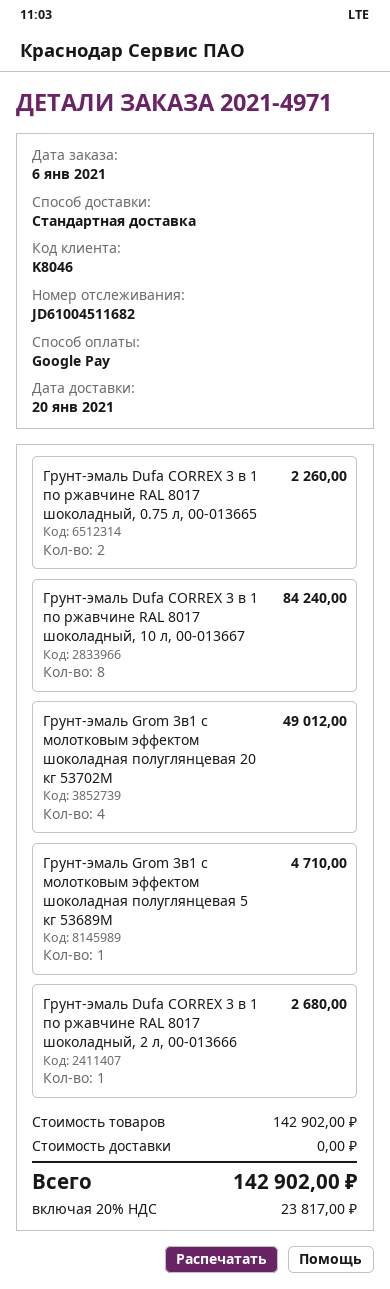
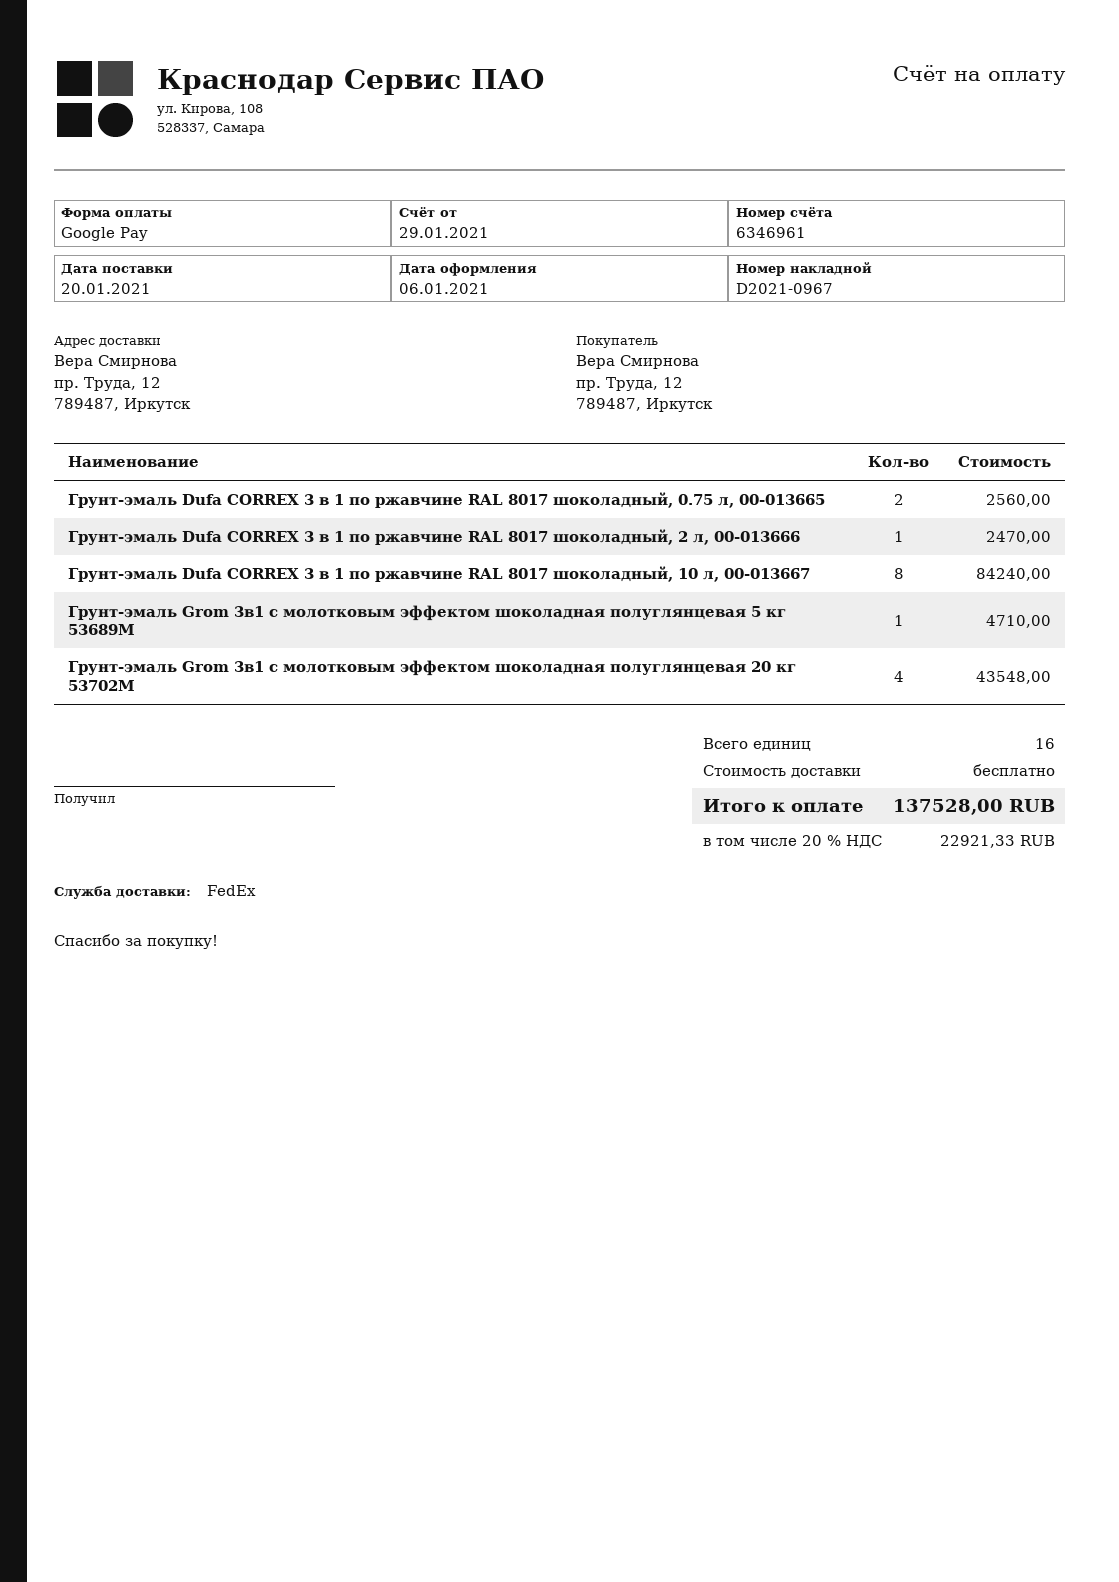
shipping method: standard -> FedEx
Грунт-эмаль Dufa CORREX 3 в 1 по ржавчине RAL 8017 шоколадный, 0.75 л, 00-013665: 2 for 2260.00 -> 2 for 2560.00
Грунт-эмаль Grom 3в1 с молотковым эффектом шоколадная полуглянцевая 20 кг 53702М: 4 for 49012.00 -> 4 for 43548.00
Грунт-эмаль Dufa CORREX 3 в 1 по ржавчине RAL 8017 шоколадный, 2 л, 00-013666: 1 for 2680.00 -> 1 for 2470.00
tax: 20% = 23817.00 -> 20% = 22921.33
total: 142902.00 -> 137528.00

